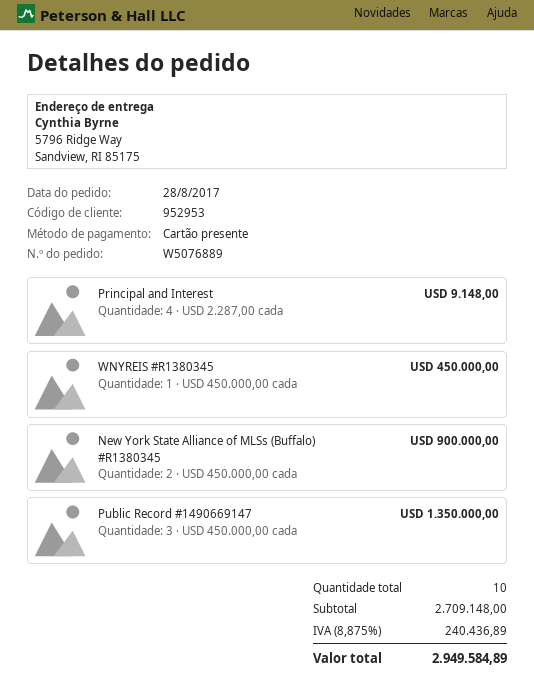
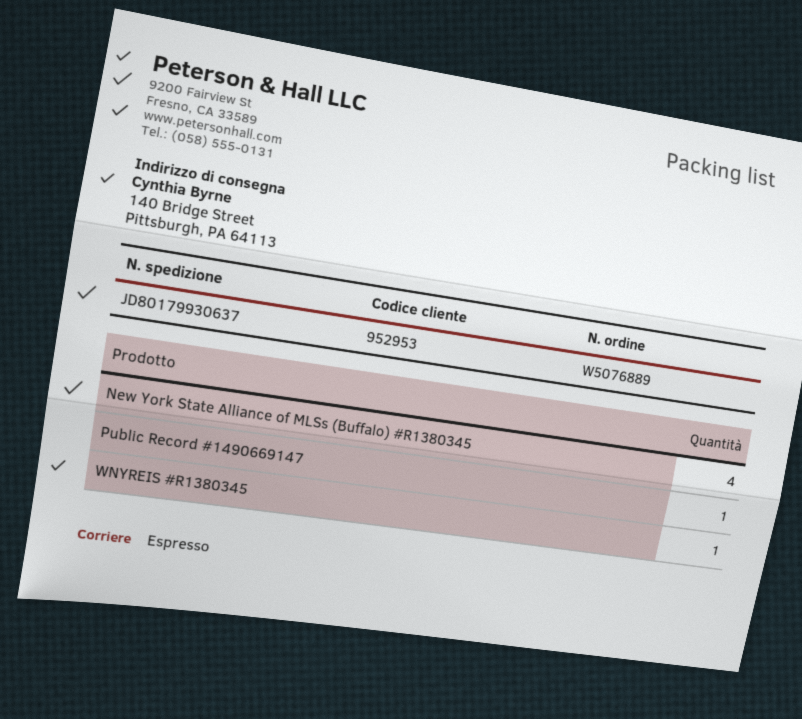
ship to: 5796 Ridge Way, Sandview, RI 85175 -> 140 Bridge Street, Pittsburgh, PA 64113
Principal and Interest: 4 -> none
New York State Alliance of MLSs (Buffalo) #R1380345: 2 -> 4
Public Record #1490669147: 3 -> 1

